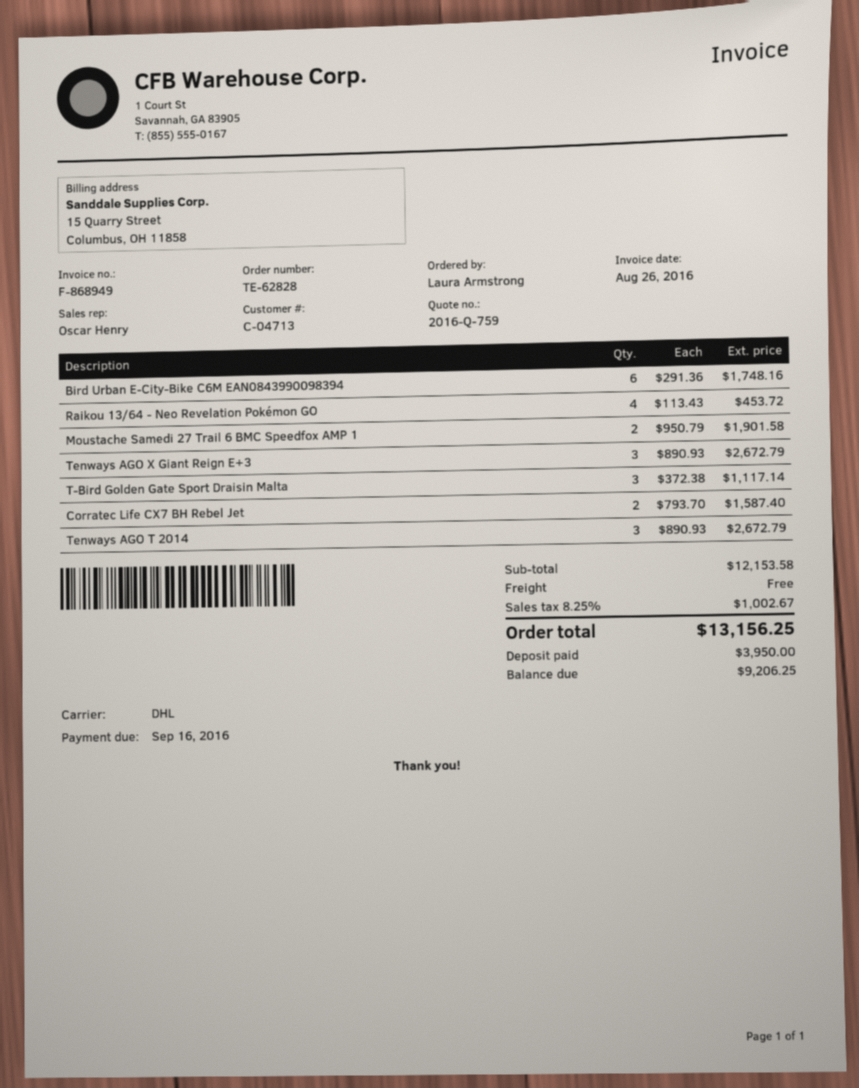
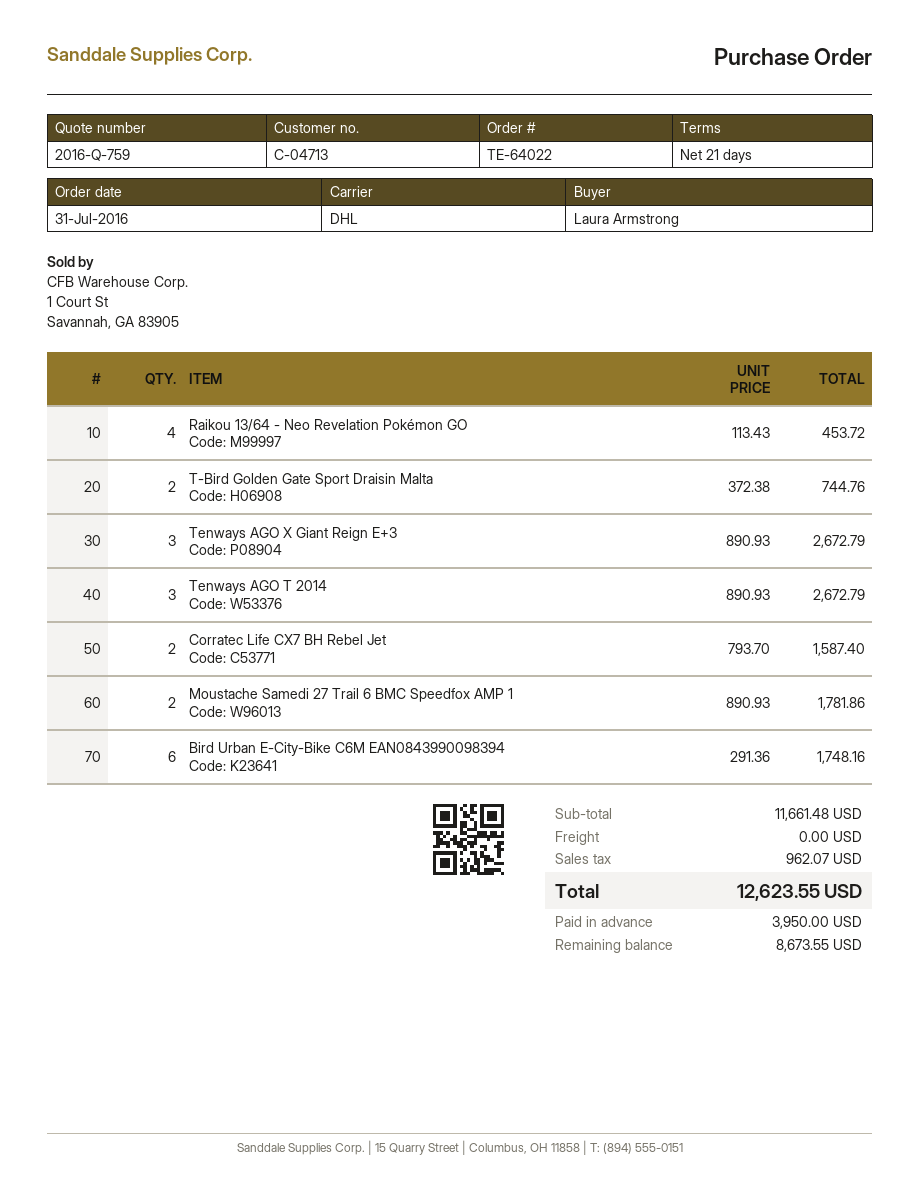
order number: TE-62828 -> TE-64022
Moustache Samedi 27 Trail 6 BMC Speedfox AMP 1: 2 x 950.79 = 1901.58 -> 2 x 890.93 = 1781.86
T-Bird Golden Gate Sport Draisin Malta: 3 x 372.38 = 1117.14 -> 2 x 372.38 = 744.76
subtotal: 12153.58 -> 11661.48
tax: 1002.67 -> 962.07
total: 13156.25 -> 12623.55
balance: 9206.25 -> 8673.55

